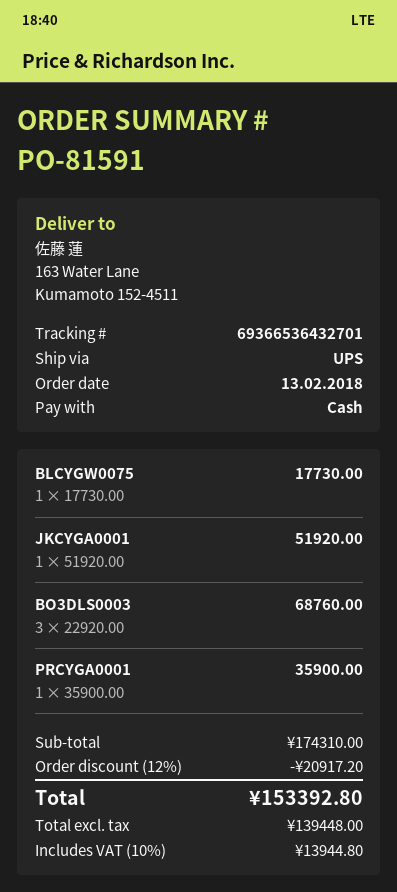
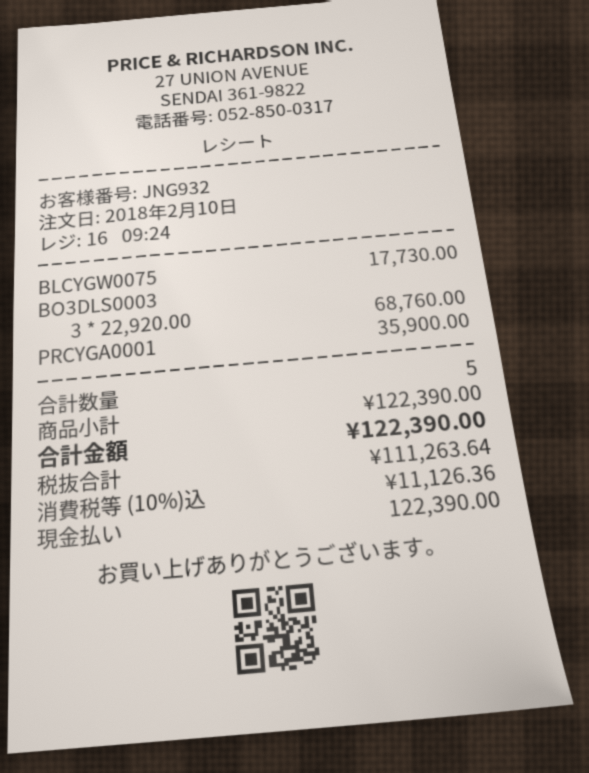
order date: 2018-02-13 -> 2018-02-10
JKCYGA0001: 1 x 51920.00 = 51920.00 -> none
subtotal: 174310.00 -> 122390.00
discount: 12% = 20917.20 -> none
net: 139448.00 -> 111263.64
tax: 10% = 13944.80 -> 10% = 11126.36
total: 153392.80 -> 122390.00

